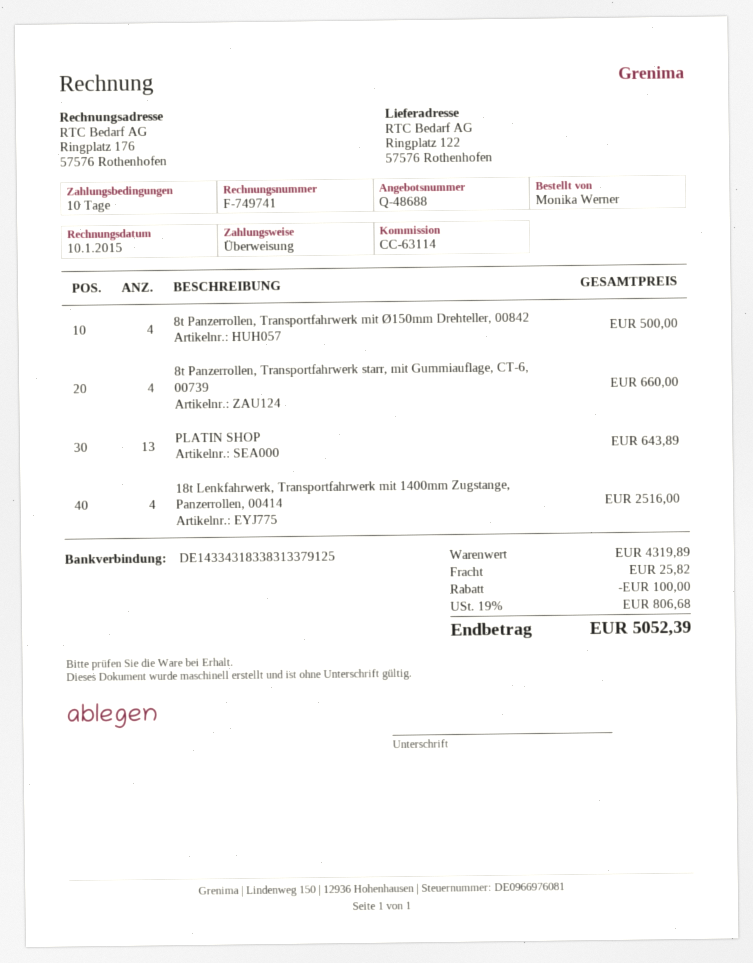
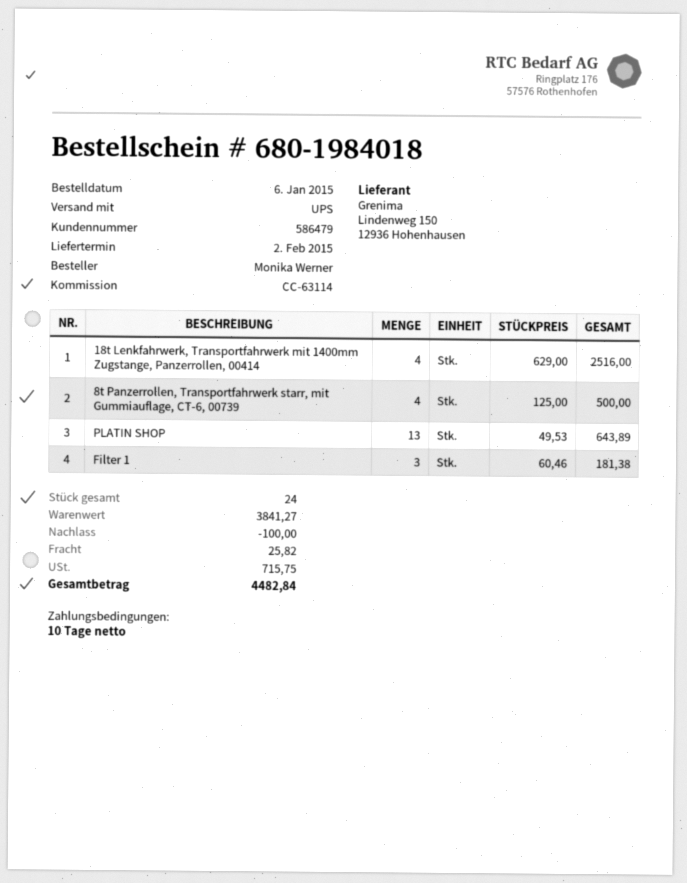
8t Panzerrollen, Transportfahrwerk mit Ø150mm Drehteller, 00842: 4 for 500.00 -> none
8t Panzerrollen, Transportfahrwerk starr, mit Gummiauflage, CT-6, 00739: 4 for 660.00 -> 4 for 500.00
Filter 1: none -> 3 for 181.38
subtotal: 4319.89 -> 3841.27
tax: 806.68 -> 715.75
total: 5052.39 -> 4482.84

